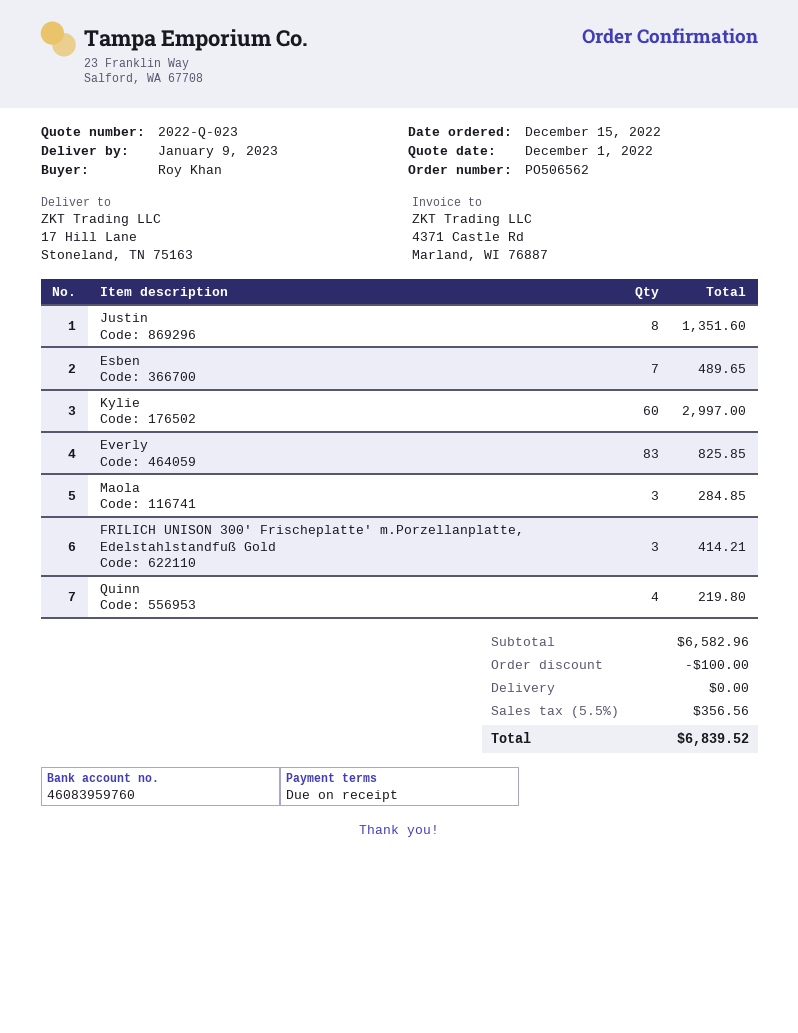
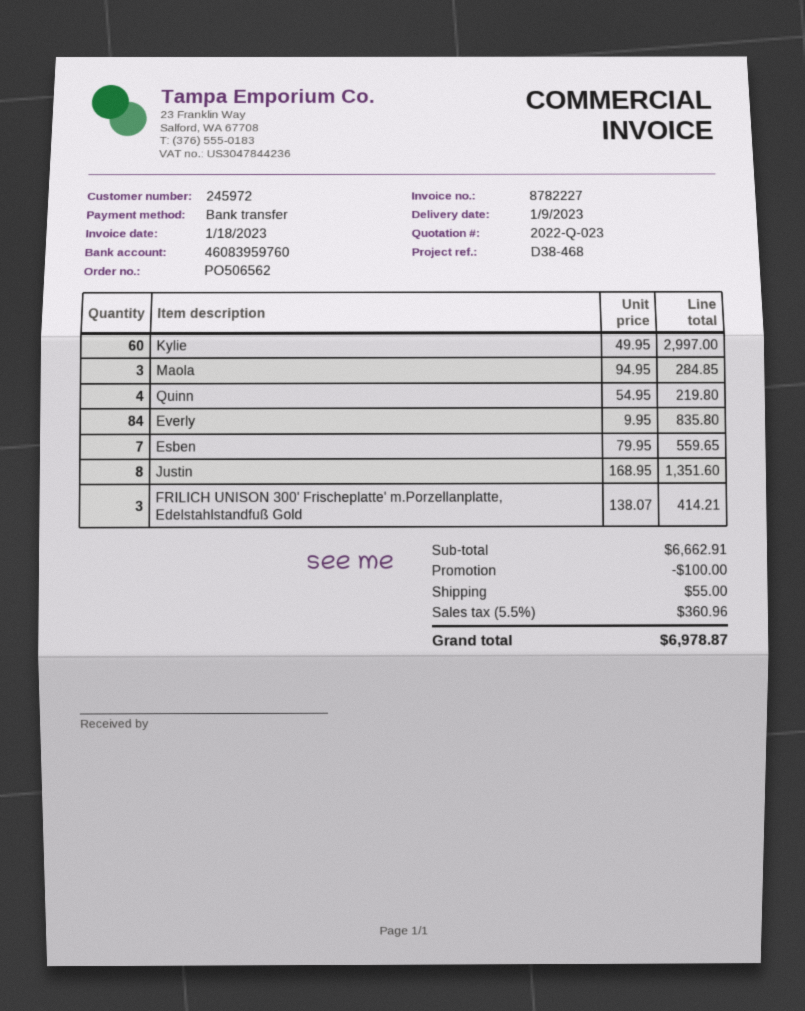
Esben: 7 for 489.65 -> 7 for 559.65
Everly: 83 for 825.85 -> 84 for 835.80
subtotal: 6582.96 -> 6662.91
shipping: 0.00 -> 55.00
tax: 5.5% = 356.56 -> 5.5% = 360.96
total: 6839.52 -> 6978.87

